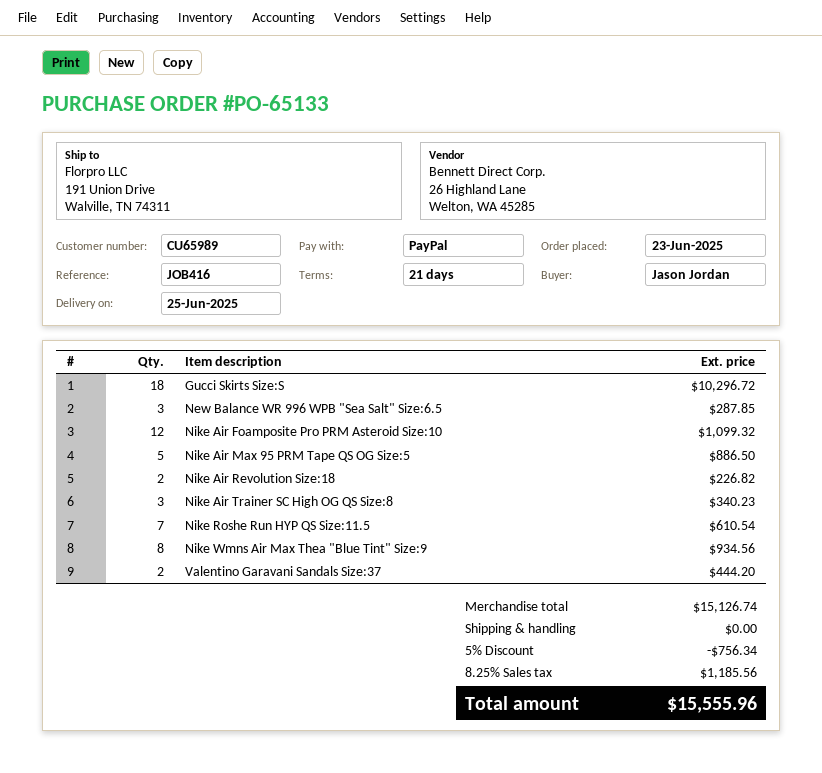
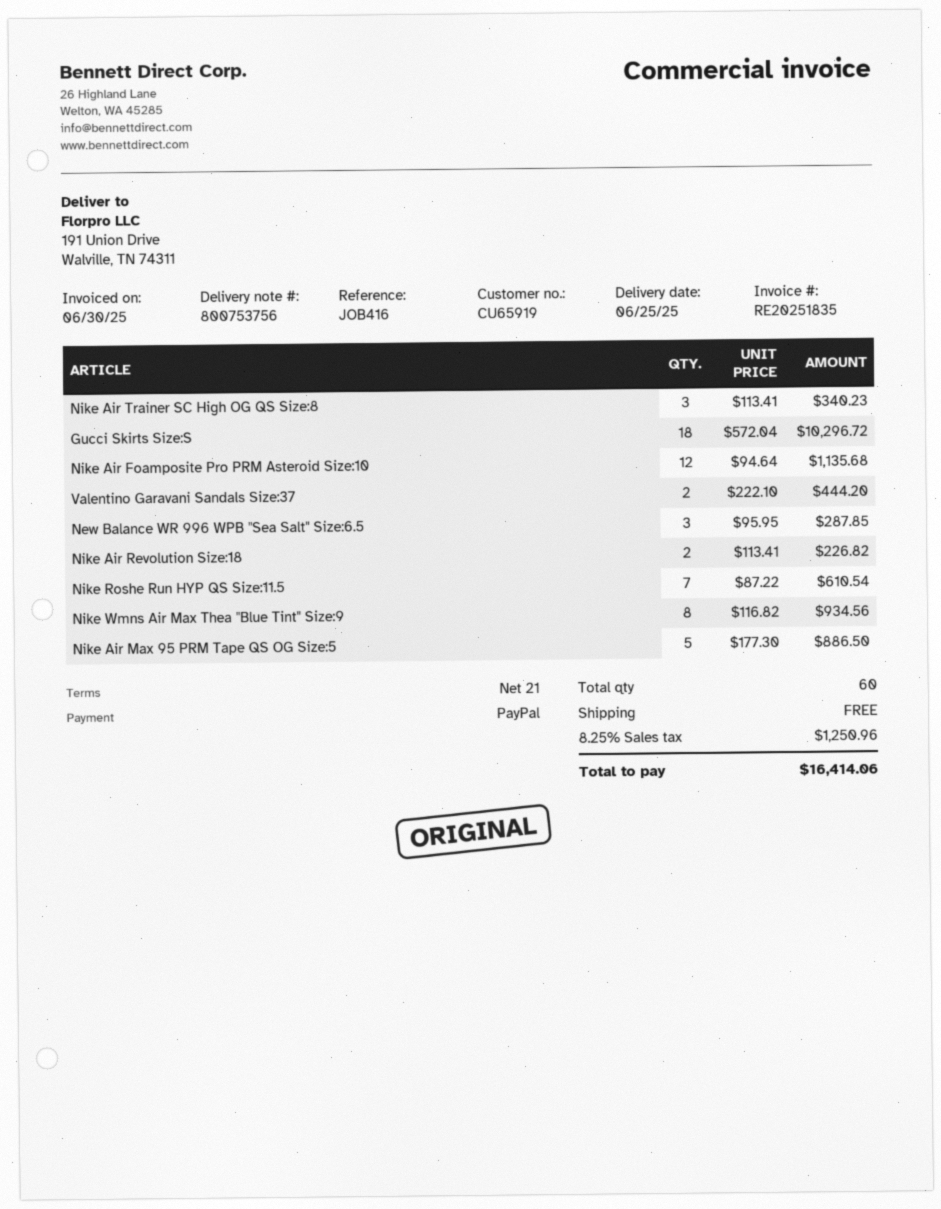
customer number: CU65989 -> CU65919
Nike Air Foamposite Pro PRM Asteroid Size:10: 12 for 1099.32 -> 12 for 1135.68
discount: 5% = 756.34 -> none
tax: 8.25% = 1185.56 -> 8.25% = 1250.96
total: 15555.96 -> 16414.06

